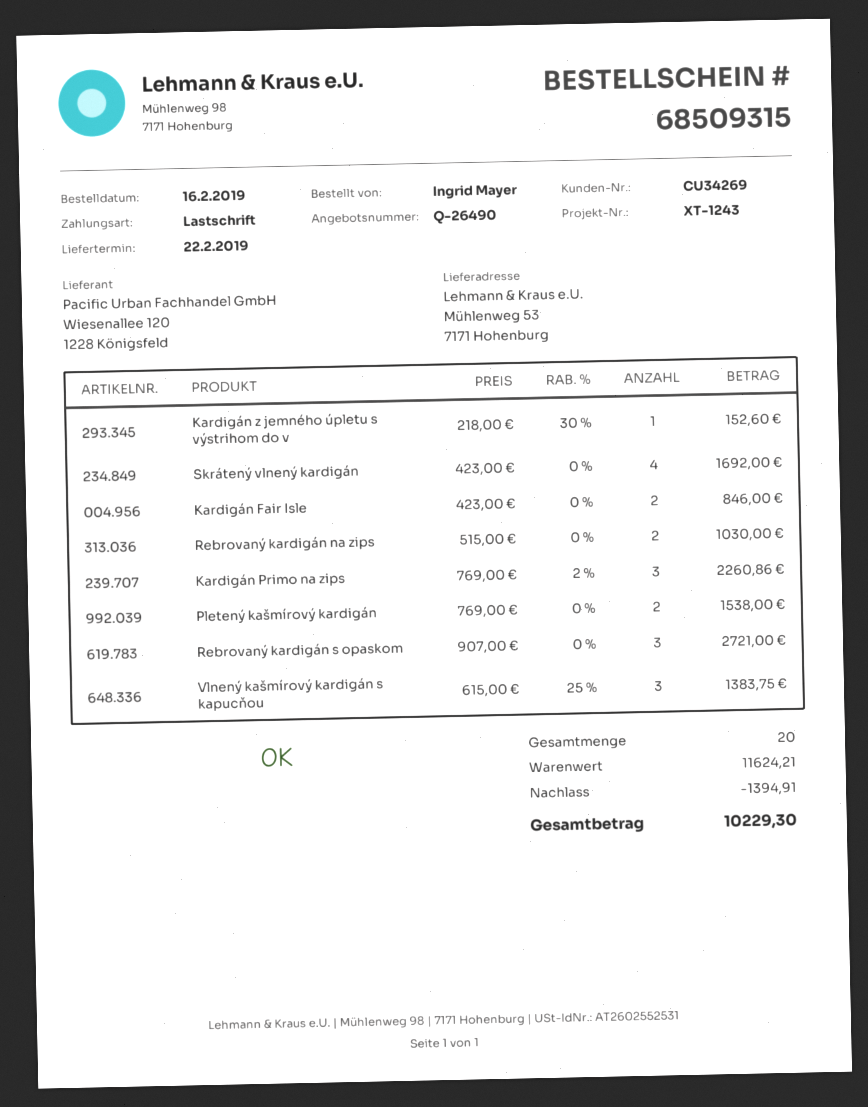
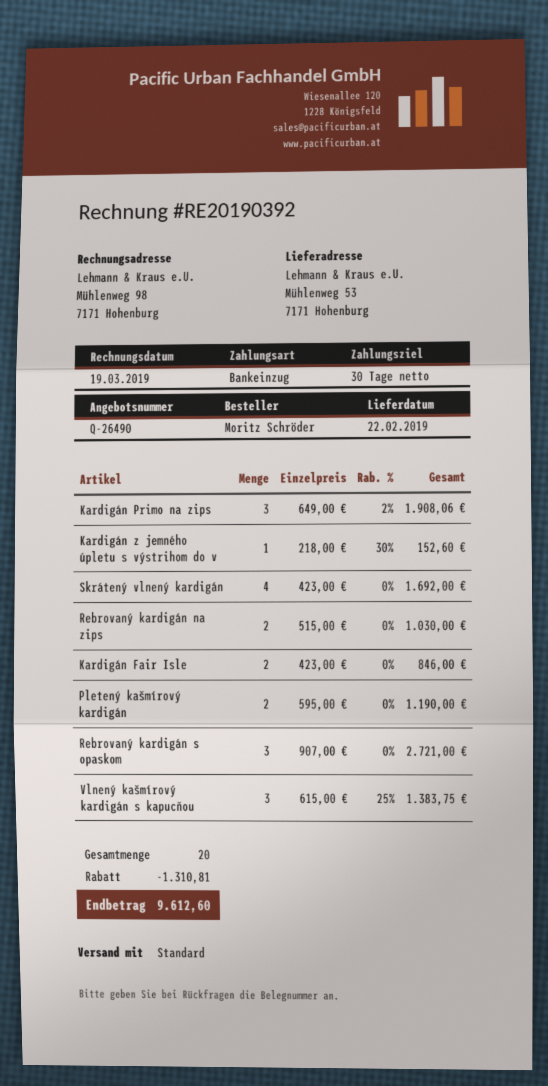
ordered by: Ingrid Mayer -> Moritz Schröder
Kardigán Primo na zips: 3 x 769.00 - 2% = 2260.86 -> 3 x 649.00 - 2% = 1908.06
Pletený kašmírový kardigán: 2 x 769.00 = 1538.00 -> 2 x 595.00 = 1190.00
discount: 1394.91 -> 1310.81
total: 10229.30 -> 9612.60

